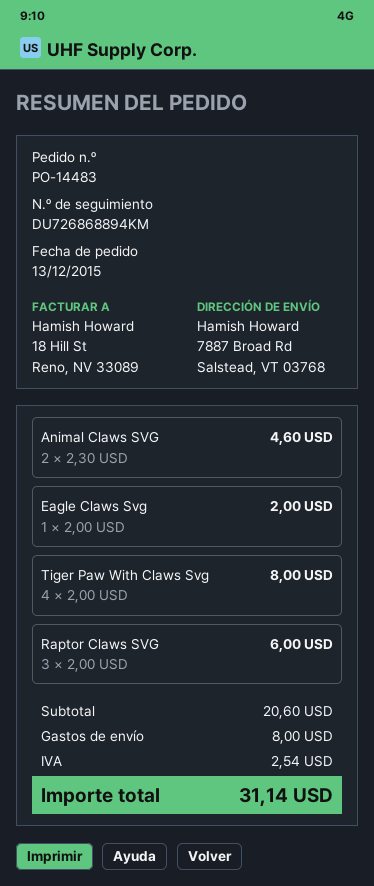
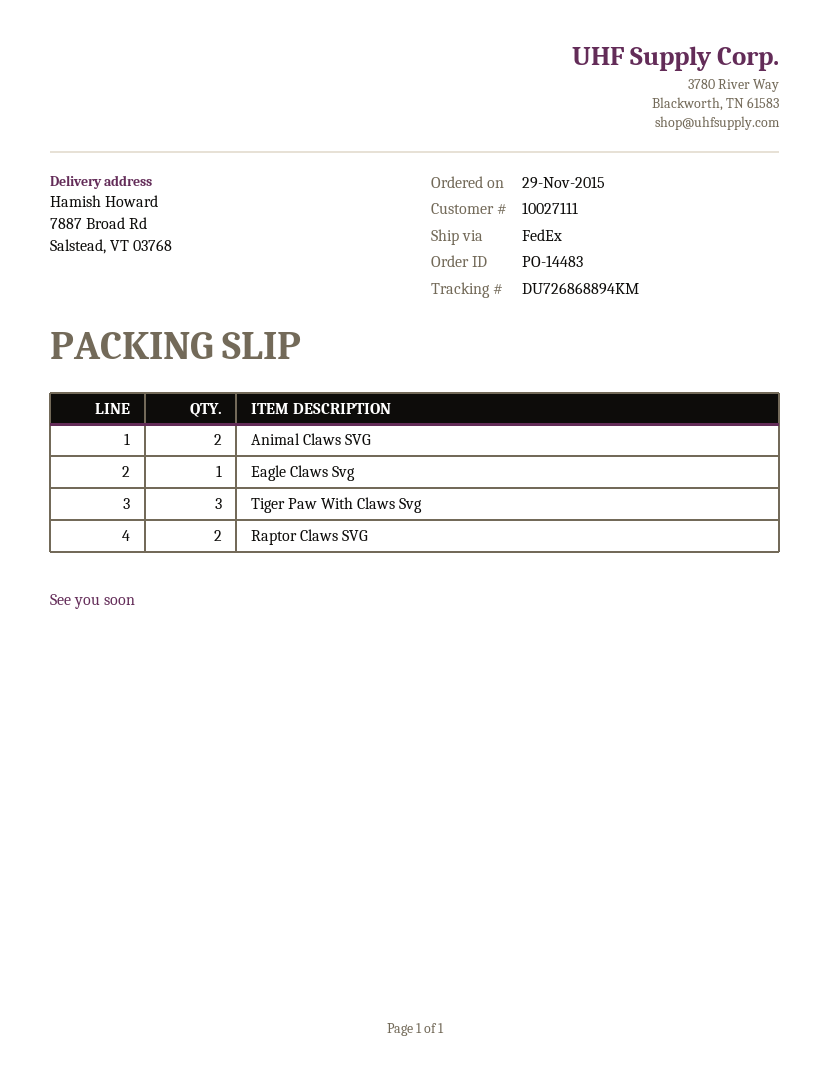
order date: 2015-12-13 -> 2015-11-29
Tiger Paw With Claws Svg: 4 -> 3
Raptor Claws SVG: 3 -> 2

